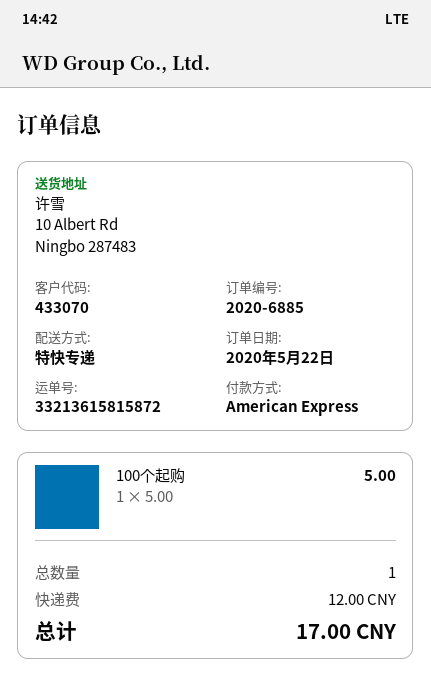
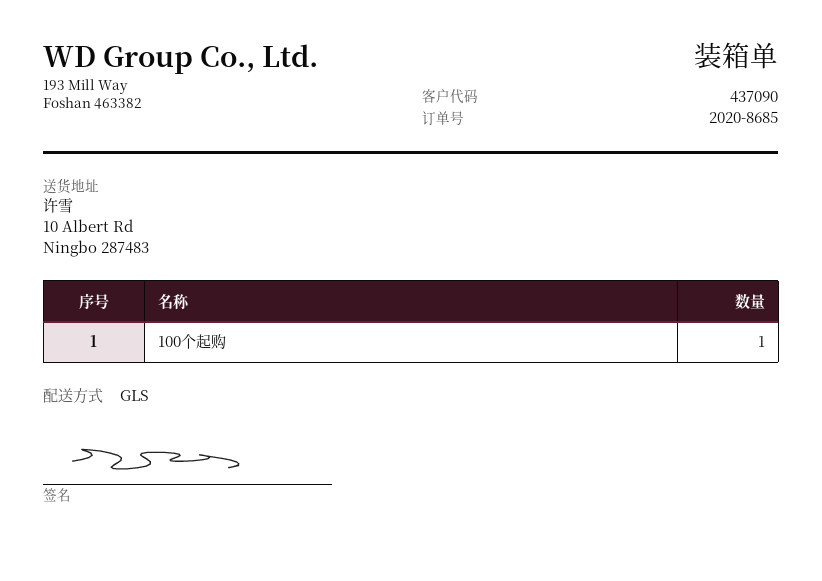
order number: 2020-6885 -> 2020-8685
customer number: 433070 -> 437090
shipping method: express -> GLS

